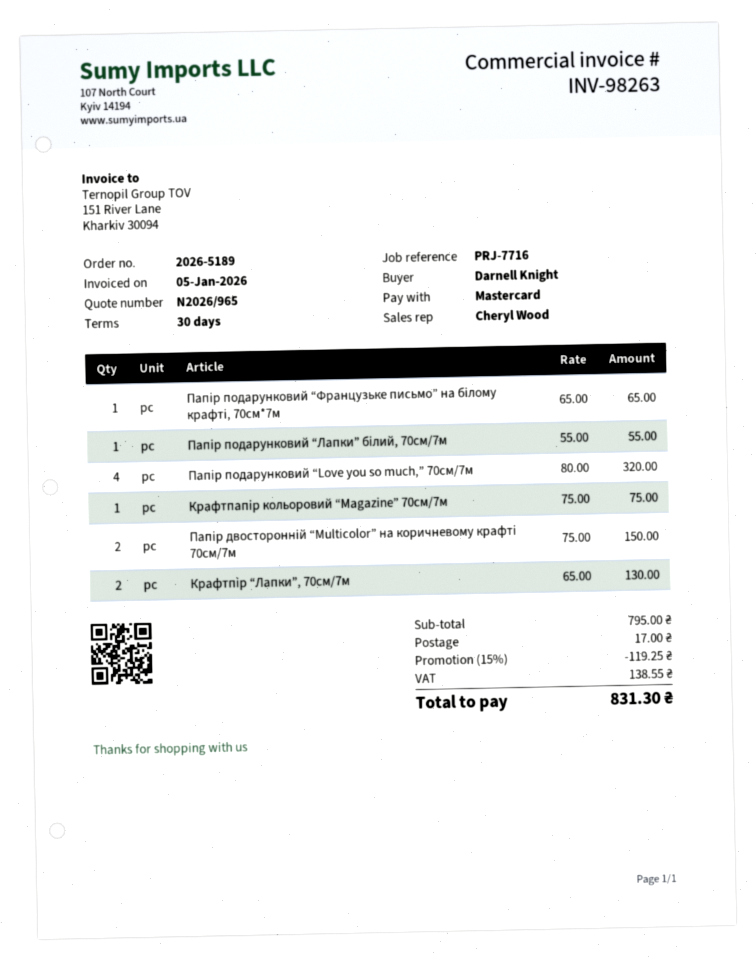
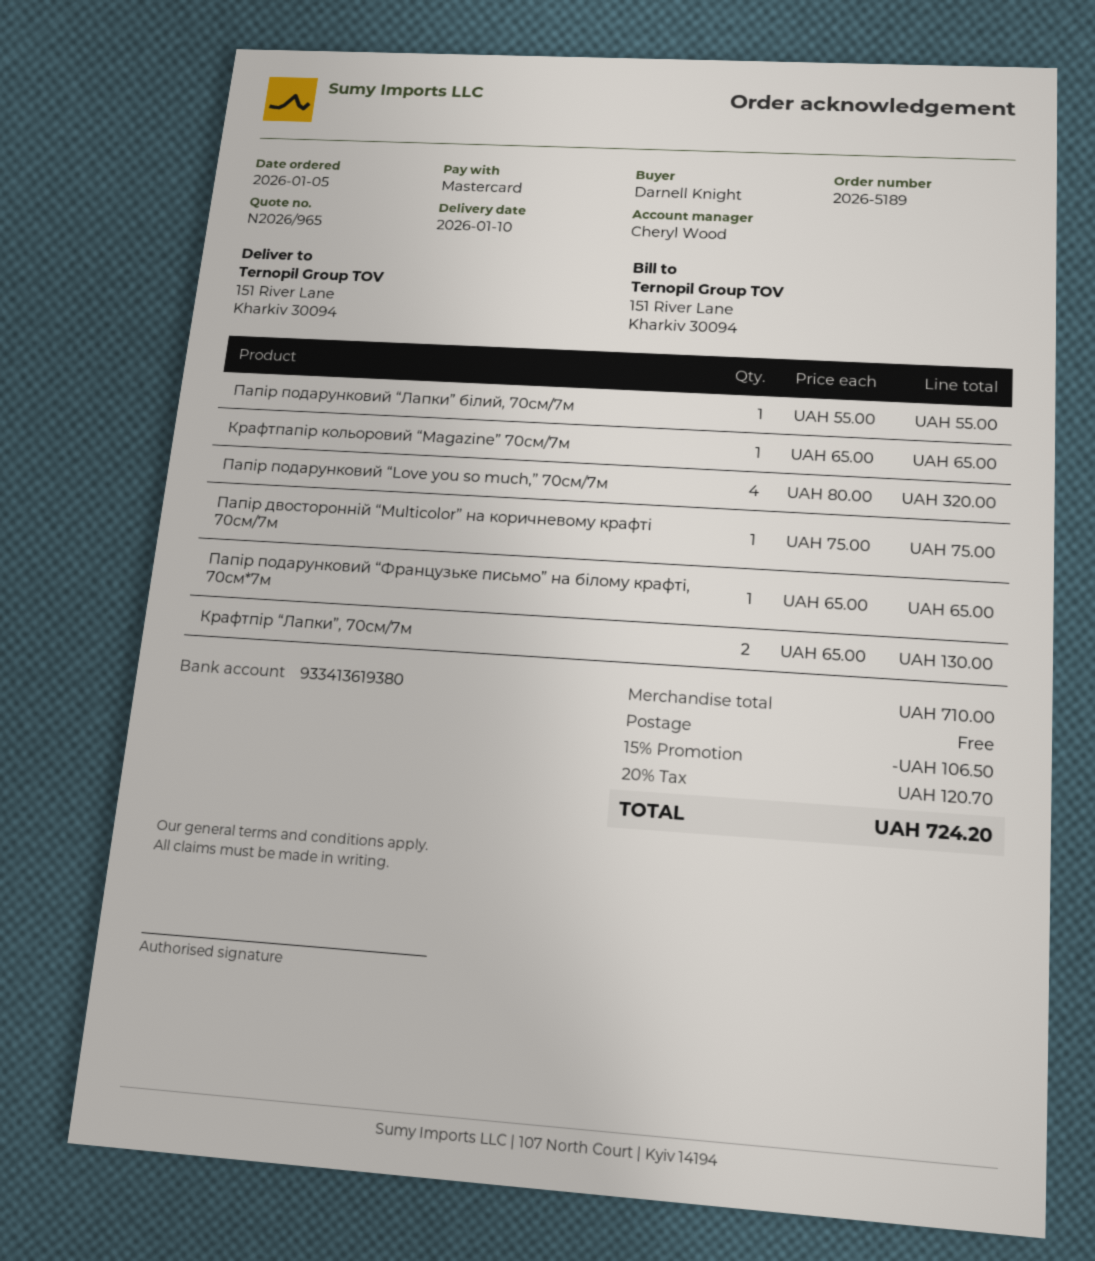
Крафтпапір кольоровий “Magazine” 70см/7м: 1 x 75.00 = 75.00 -> 1 x 65.00 = 65.00
Папір двосторонній “Multicolor” на коричневому крафті 70см/7м: 2 x 75.00 = 150.00 -> 1 x 75.00 = 75.00
subtotal: 795.00 -> 710.00
discount: 15% = 119.25 -> 15% = 106.50
shipping: 17.00 -> 0.00
tax: 138.55 -> 120.70
total: 831.30 -> 724.20

